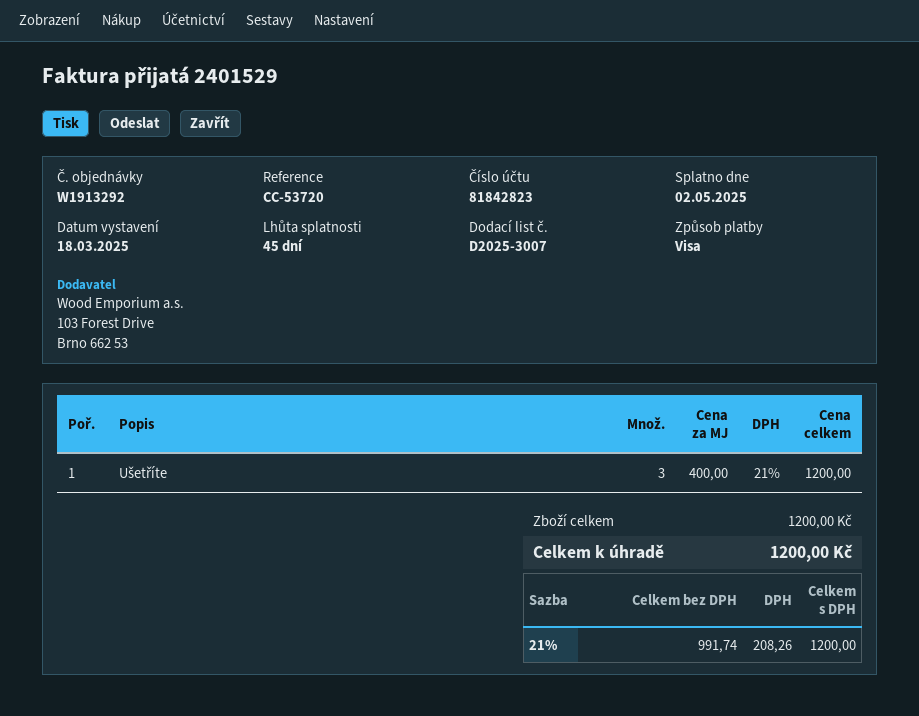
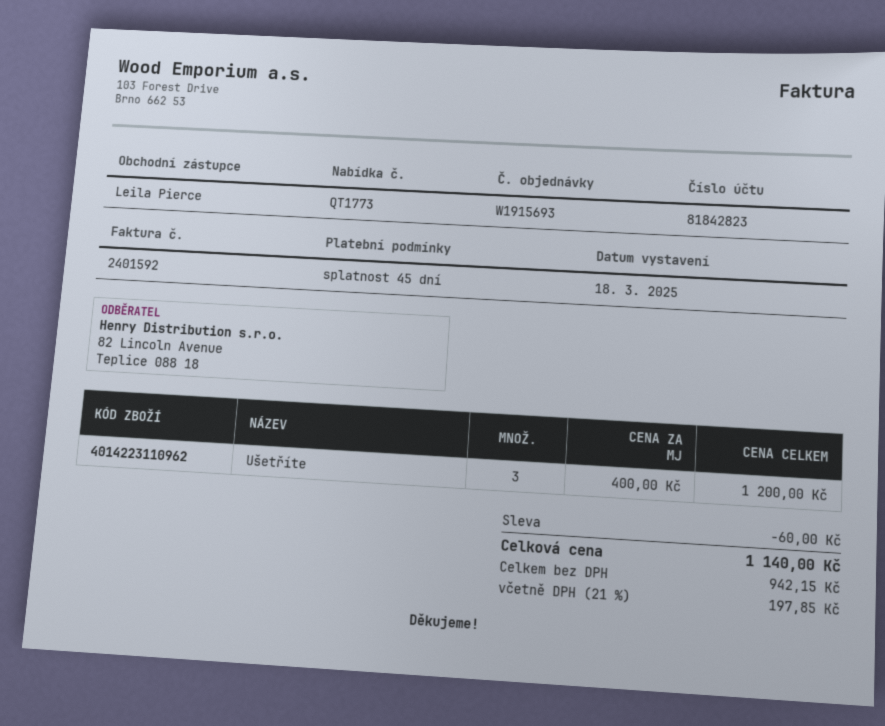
order number: W1913292 -> W1915693
invoice number: 2401529 -> 2401592
discount: none -> 60.00
net: 991.74 -> 942.15
tax: 21% = 208.26 -> 21% = 197.85
total: 1200.00 -> 1140.00

